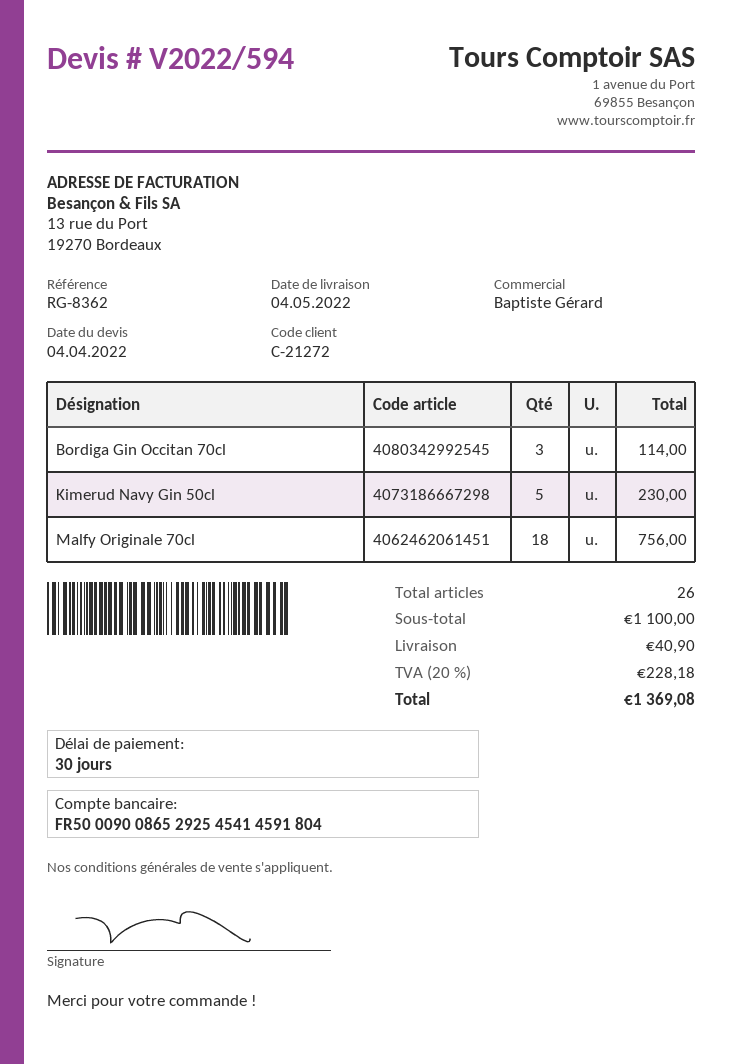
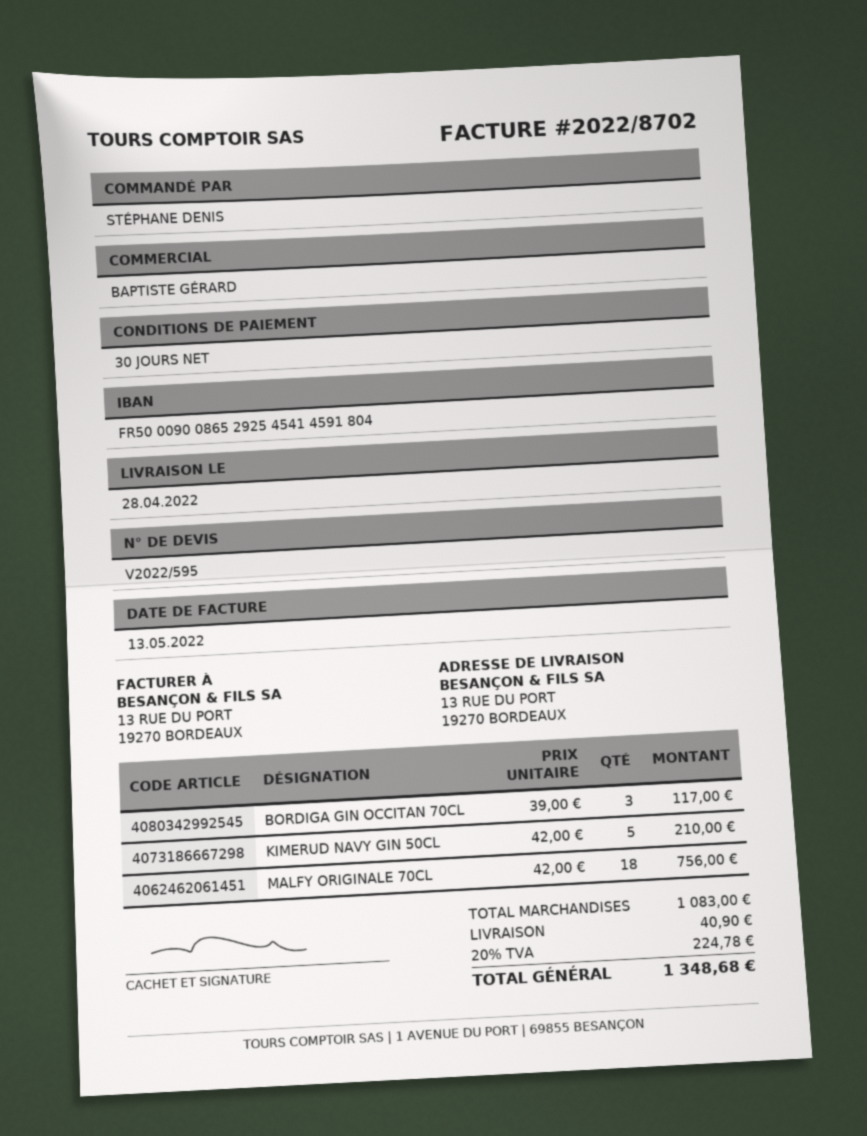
quote number: V2022/594 -> V2022/595
delivery date: 2022-05-04 -> 2022-04-28
Bordiga Gin Occitan 70cl: 3 for 114.00 -> 3 for 117.00
Kimerud Navy Gin 50cl: 5 for 230.00 -> 5 for 210.00
subtotal: 1100.00 -> 1083.00
tax: 20% = 228.18 -> 20% = 224.78
total: 1369.08 -> 1348.68

